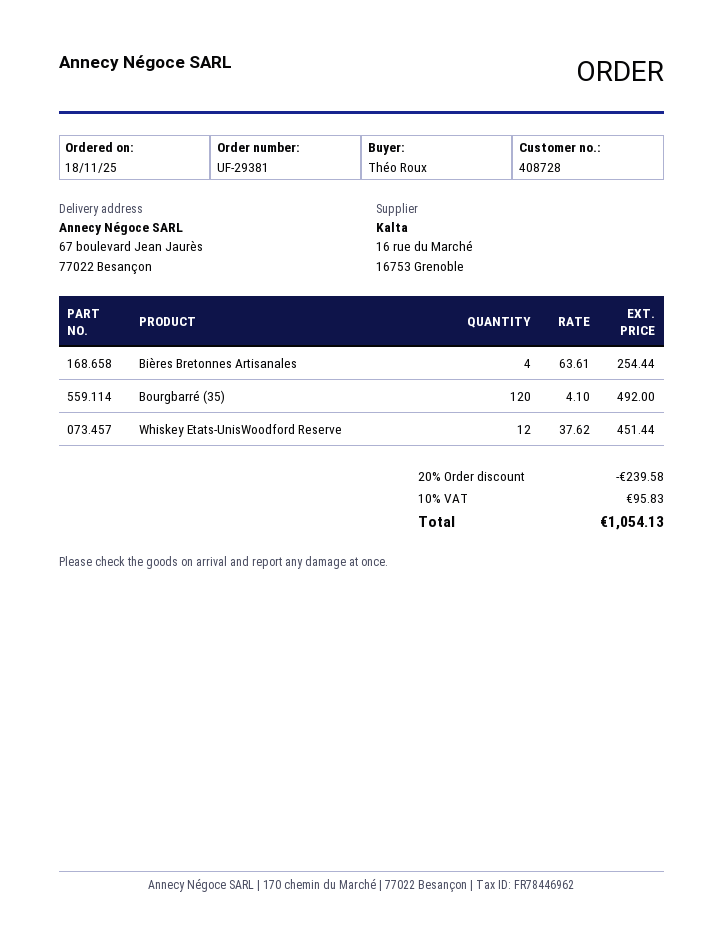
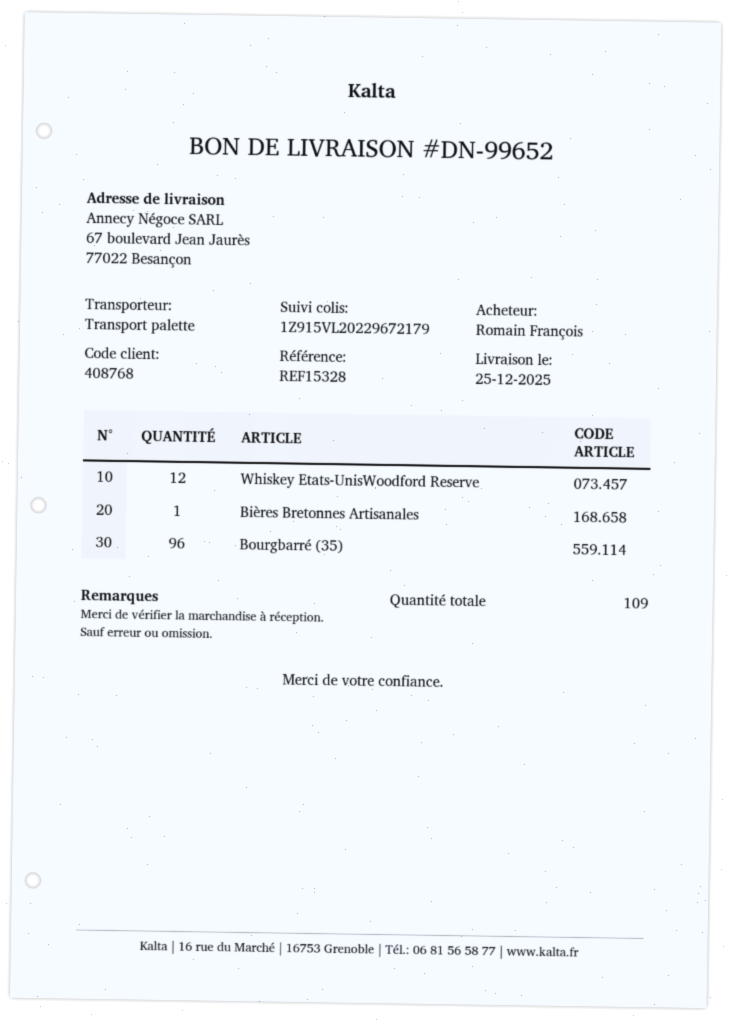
customer number: 408728 -> 408768
ordered by: Théo Roux -> Romain François
Bières Bretonnes Artisanales: 4 -> 1
Bourgbarré (35): 120 -> 96

